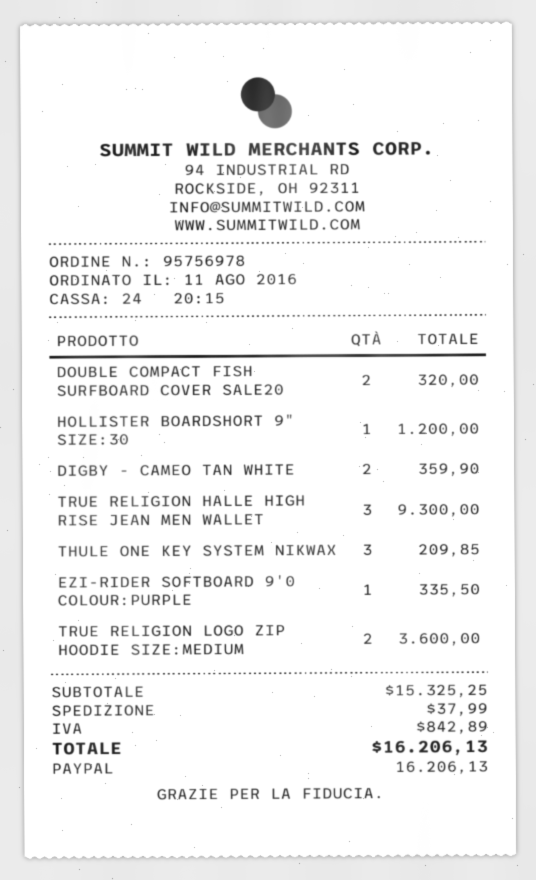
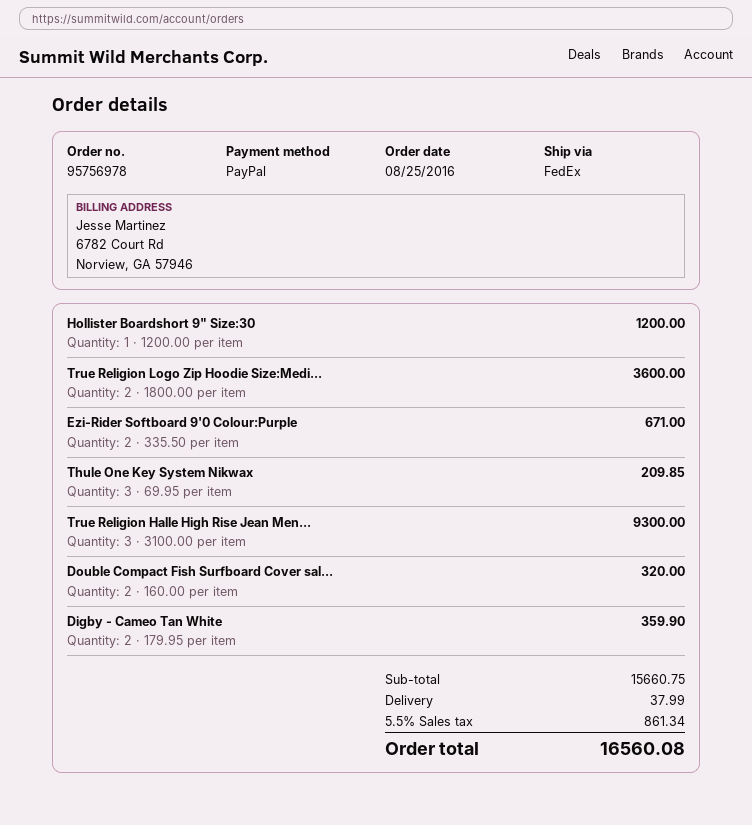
order date: 2016-08-11 -> 2016-08-25
EZI-RIDER SOFTBOARD 9'0 COLOUR:PURPLE: 1 for 335.50 -> 2 for 671.00
subtotal: 15325.25 -> 15660.75
tax: 842.89 -> 861.34
total: 16206.13 -> 16560.08

